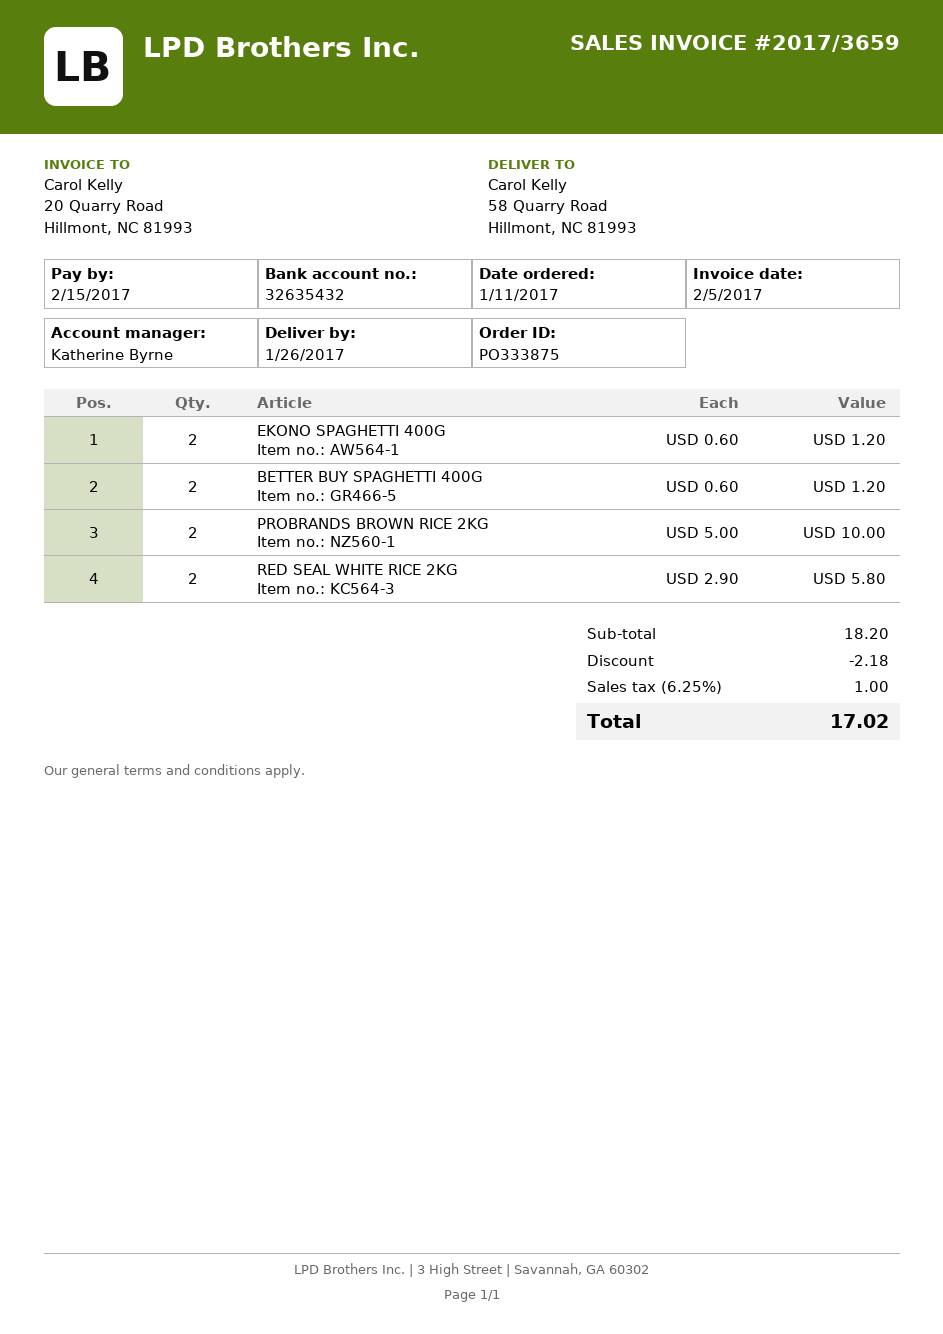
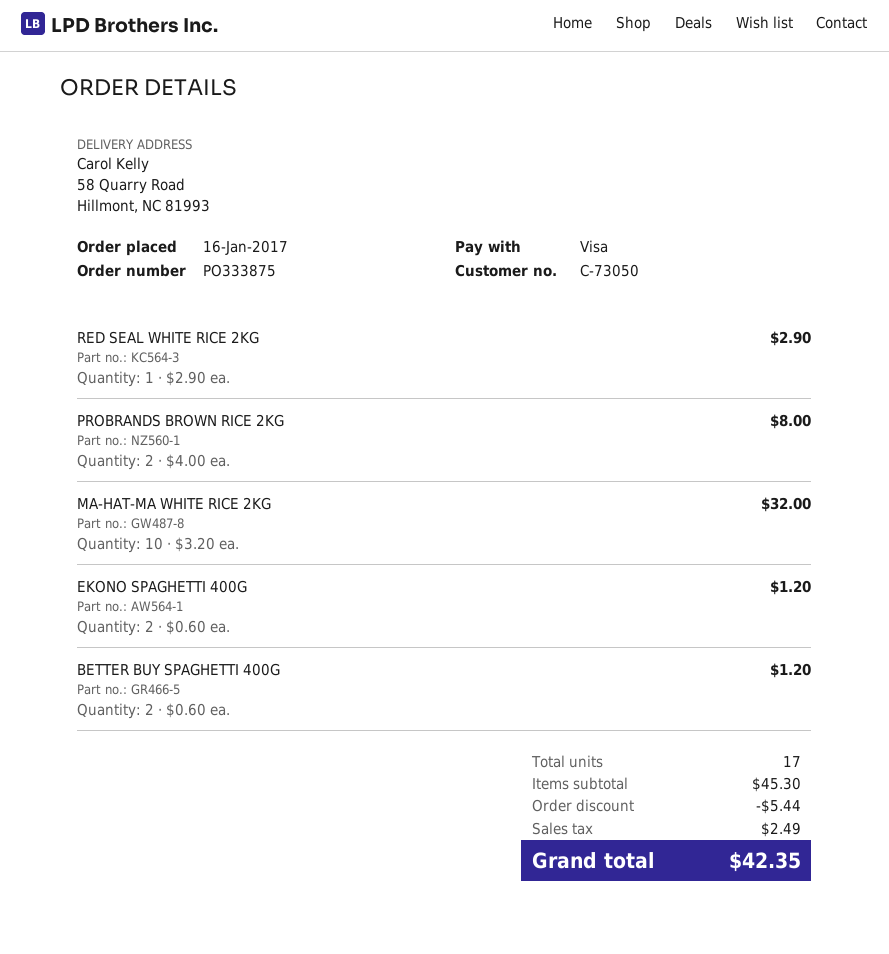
order date: 2017-01-11 -> 2017-01-16
PROBRANDS BROWN RICE 2KG: 2 x 5.00 = 10.00 -> 2 x 4.00 = 8.00
RED SEAL WHITE RICE 2KG: 2 x 2.90 = 5.80 -> 1 x 2.90 = 2.90
MA-HAT-MA WHITE RICE 2KG: none -> 10 x 3.20 = 32.00
subtotal: 18.20 -> 45.30
discount: 2.18 -> 5.44
tax: 1.00 -> 2.49
total: 17.02 -> 42.35

